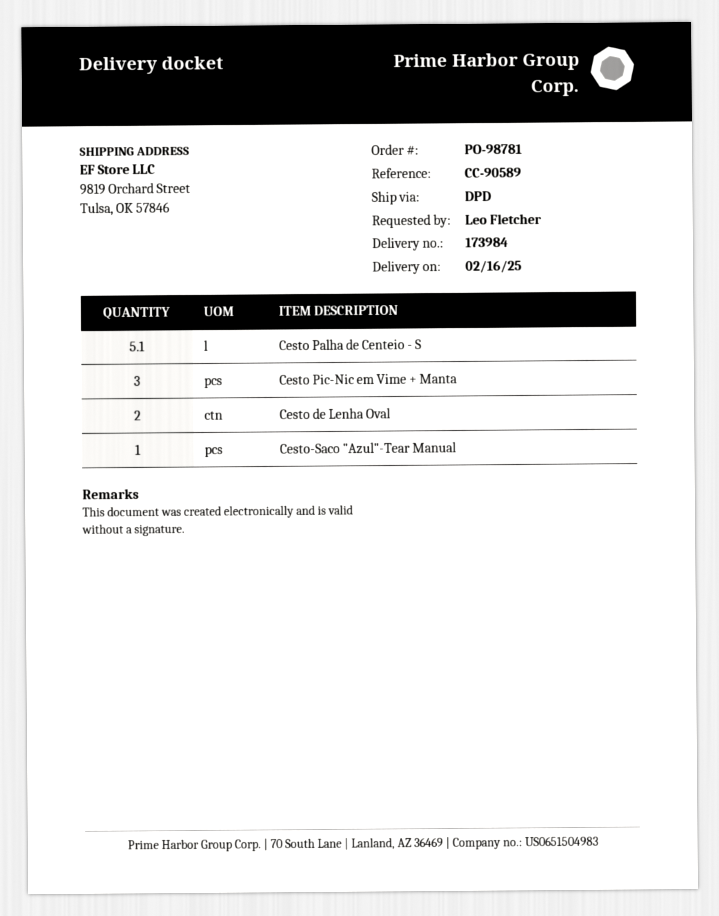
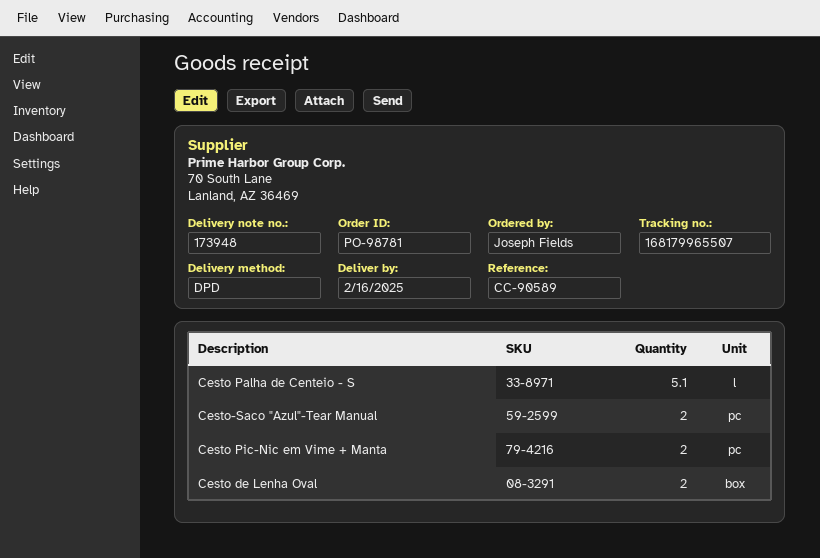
delivery note number: 173984 -> 173948
ordered by: Leo Fletcher -> Joseph Fields
Cesto Pic-Nic em Vime + Manta: 3 -> 2
Cesto-Saco "Azul"-Tear Manual: 1 -> 2

